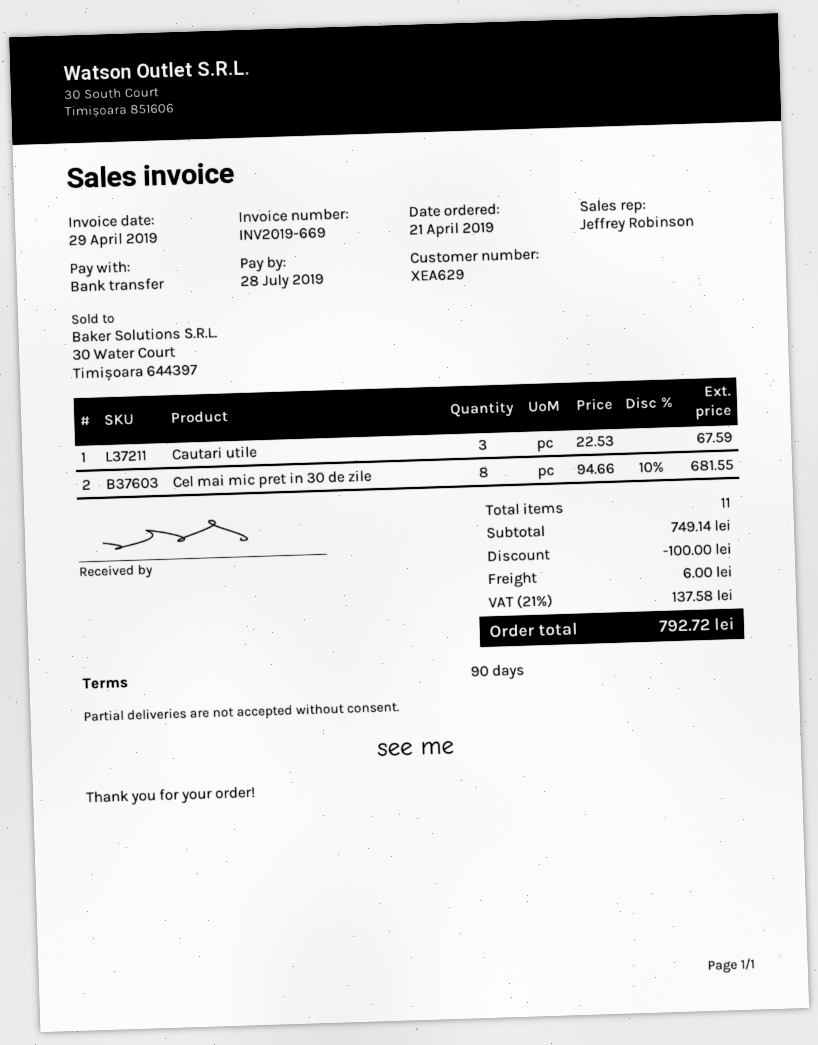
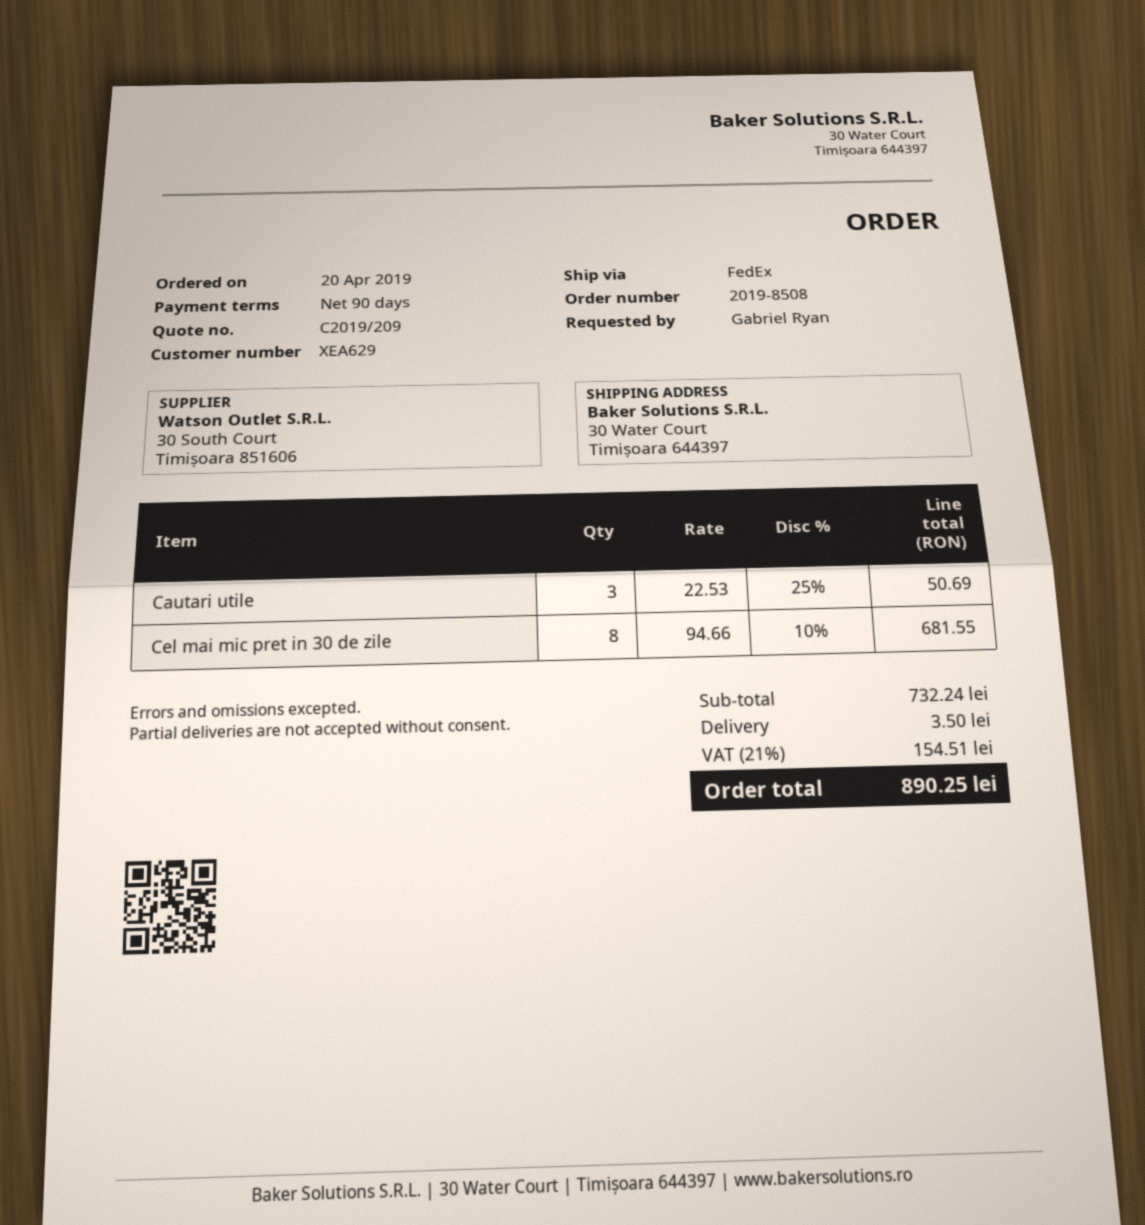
order date: 2019-04-21 -> 2019-04-20
Cautari utile: 3 x 22.53 = 67.59 -> 3 x 22.53 - 25% = 50.69
subtotal: 749.14 -> 732.24
discount: 100.00 -> none
shipping: 6.00 -> 3.50
tax: 21% = 137.58 -> 21% = 154.51
total: 792.72 -> 890.25

